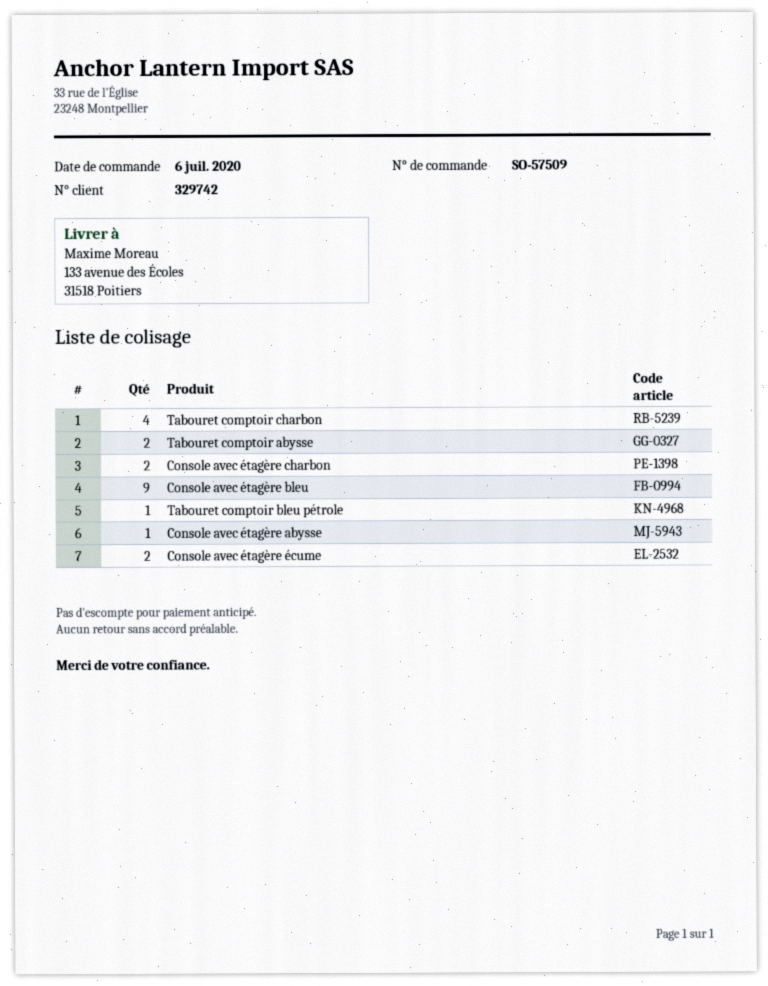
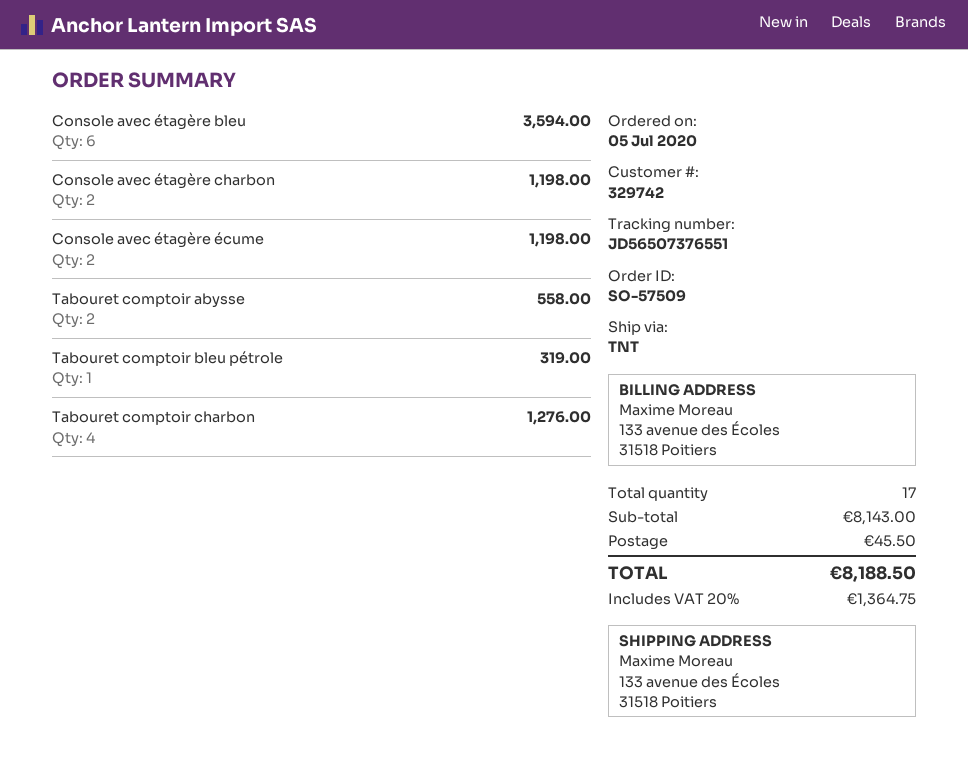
order date: 2020-07-06 -> 2020-07-05
Console avec étagère bleu: 9 -> 6
Console avec étagère abysse: 1 -> none

